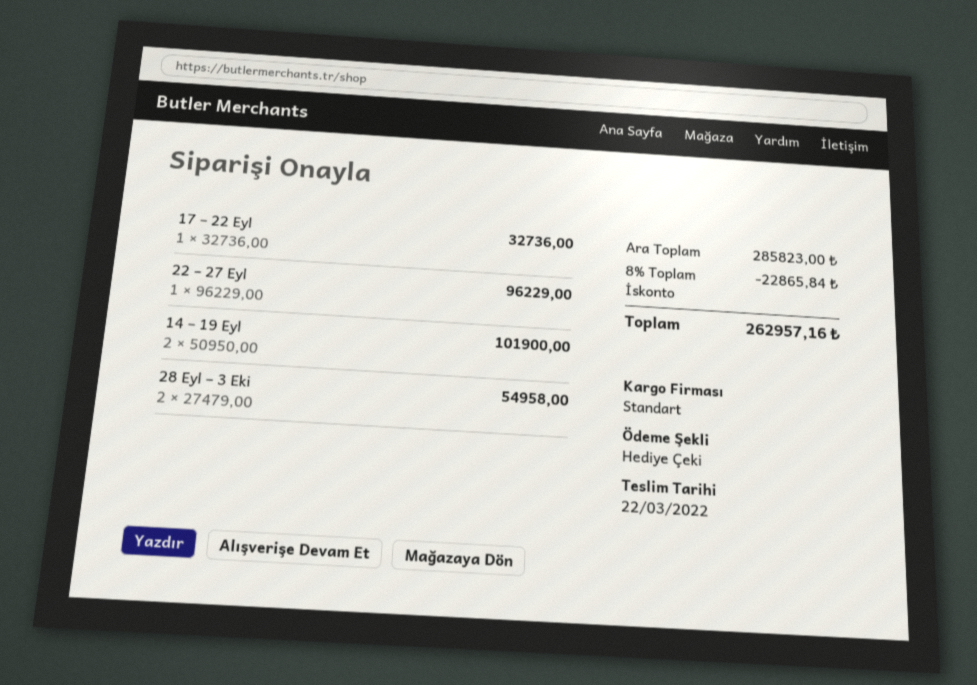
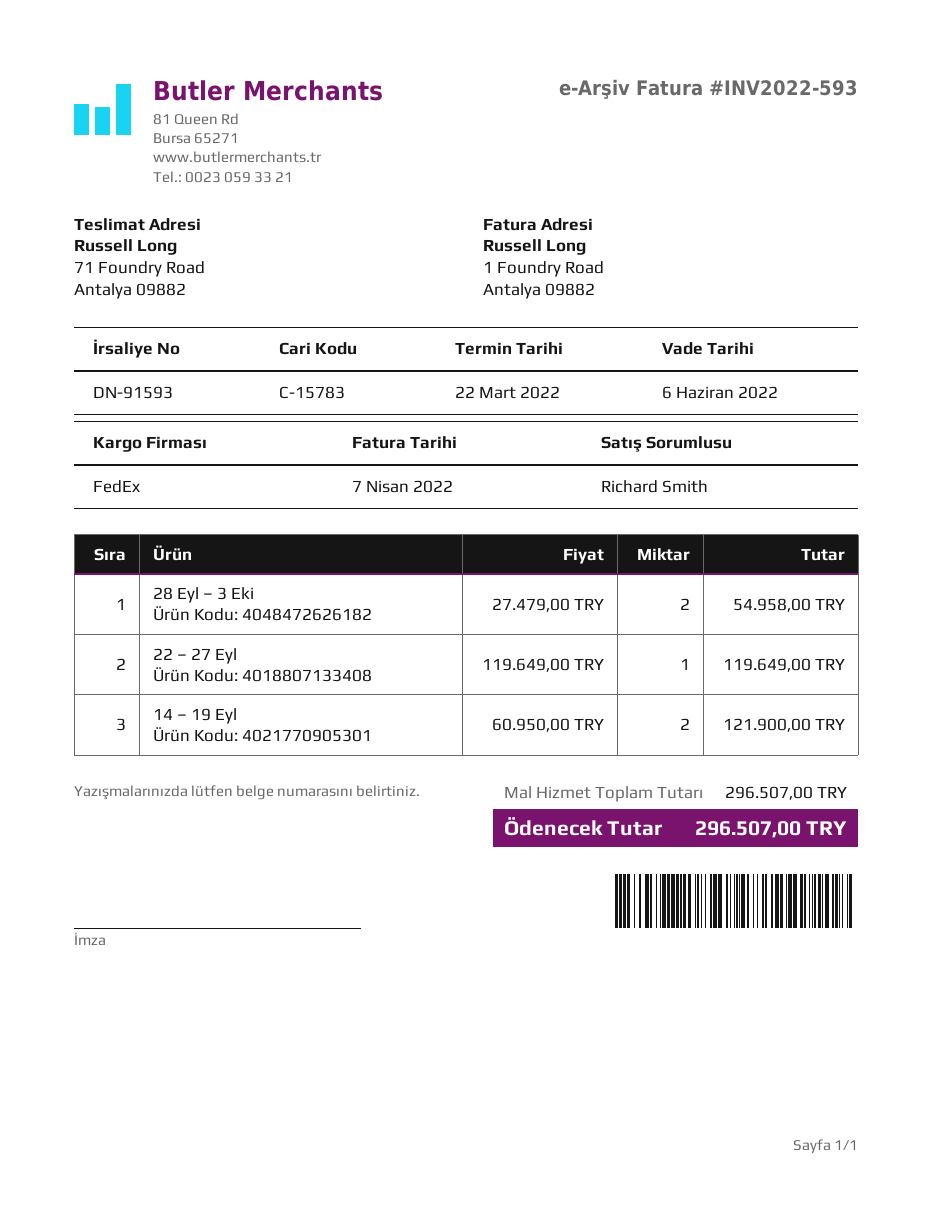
shipping method: standard -> FedEx
17 – 22 Eyl: 1 x 32736.00 = 32736.00 -> none
22 – 27 Eyl: 1 x 96229.00 = 96229.00 -> 1 x 119649.00 = 119649.00
14 – 19 Eyl: 2 x 50950.00 = 101900.00 -> 2 x 60950.00 = 121900.00
subtotal: 285823.00 -> 296507.00
discount: 8% = 22865.84 -> none
total: 262957.16 -> 296507.00

